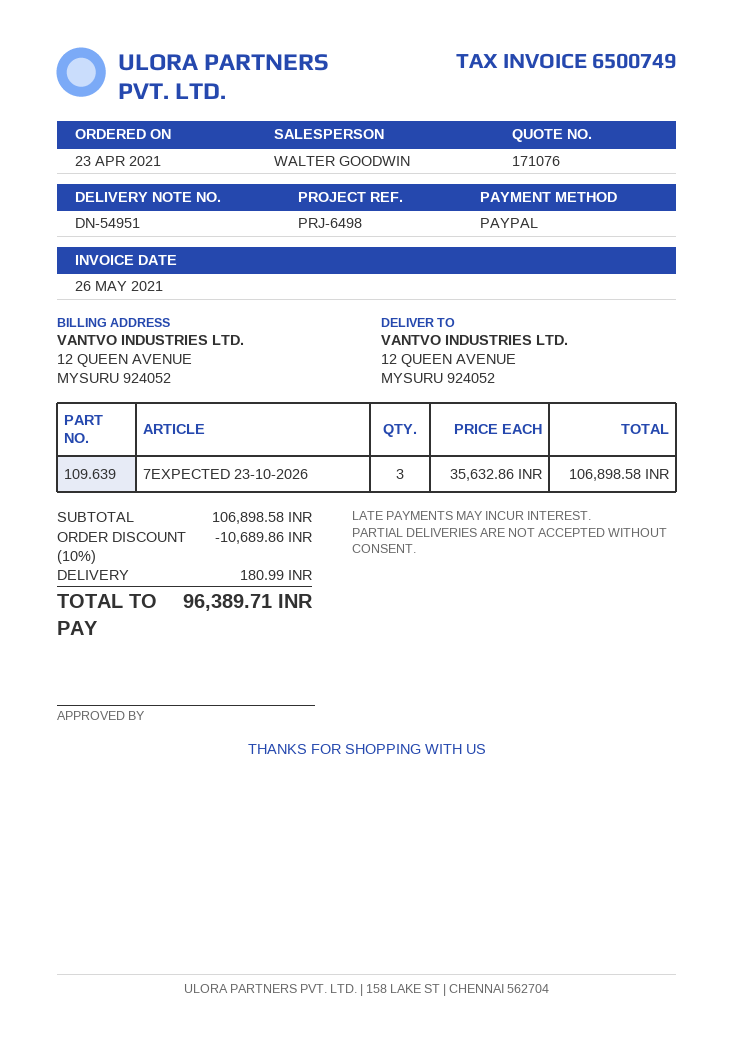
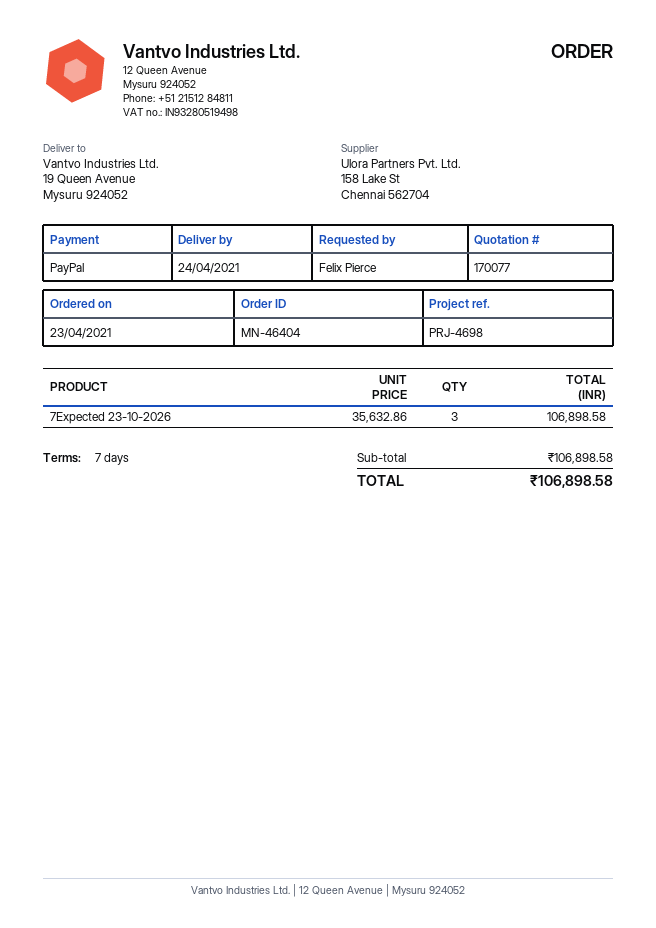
quote number: 171076 -> 170077
reference: PRJ-6498 -> PRJ-4698
ship to: 12 QUEEN AVENUE, MYSURU 924052 -> 19 Queen Avenue, Mysuru 924052
discount: 10% = 10689.86 -> none
shipping: 180.99 -> none
total: 96389.71 -> 106898.58

